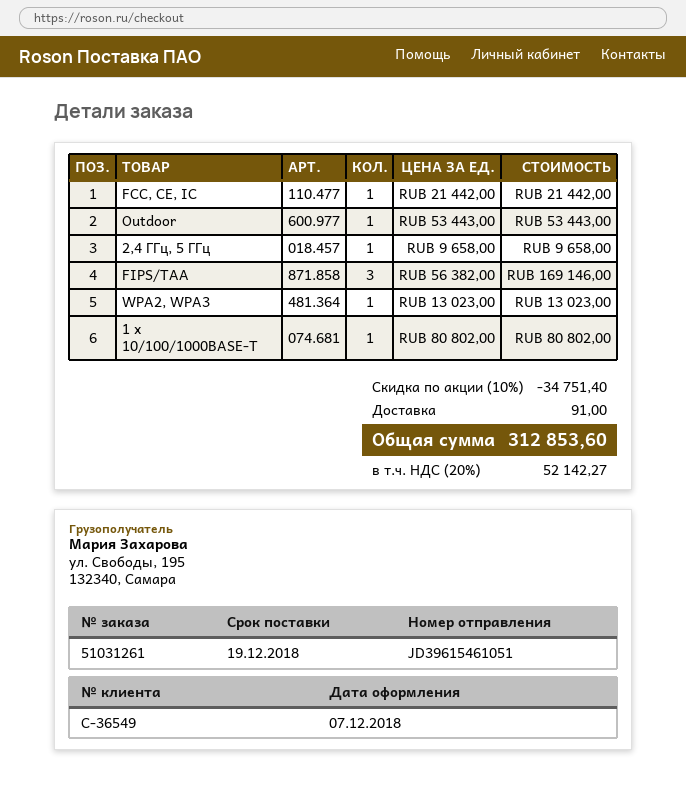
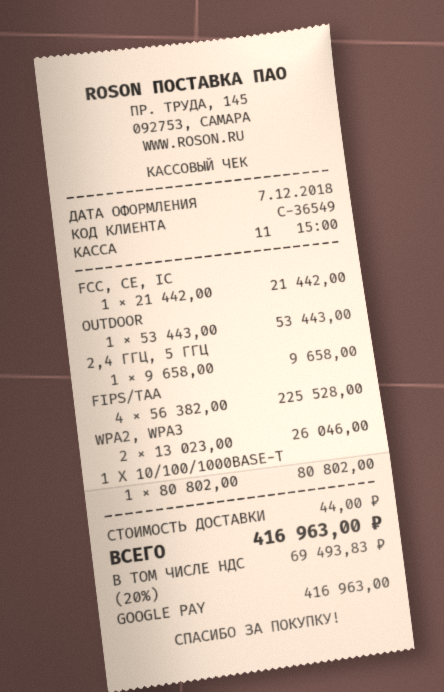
FIPS/TAA: 3 x 56382.00 = 169146.00 -> 4 x 56382.00 = 225528.00
WPA2, WPA3: 1 x 13023.00 = 13023.00 -> 2 x 13023.00 = 26046.00
discount: 10% = 34751.40 -> none
shipping: 91.00 -> 44.00
tax: 20% = 52142.27 -> 20% = 69493.83
total: 312853.60 -> 416963.00

